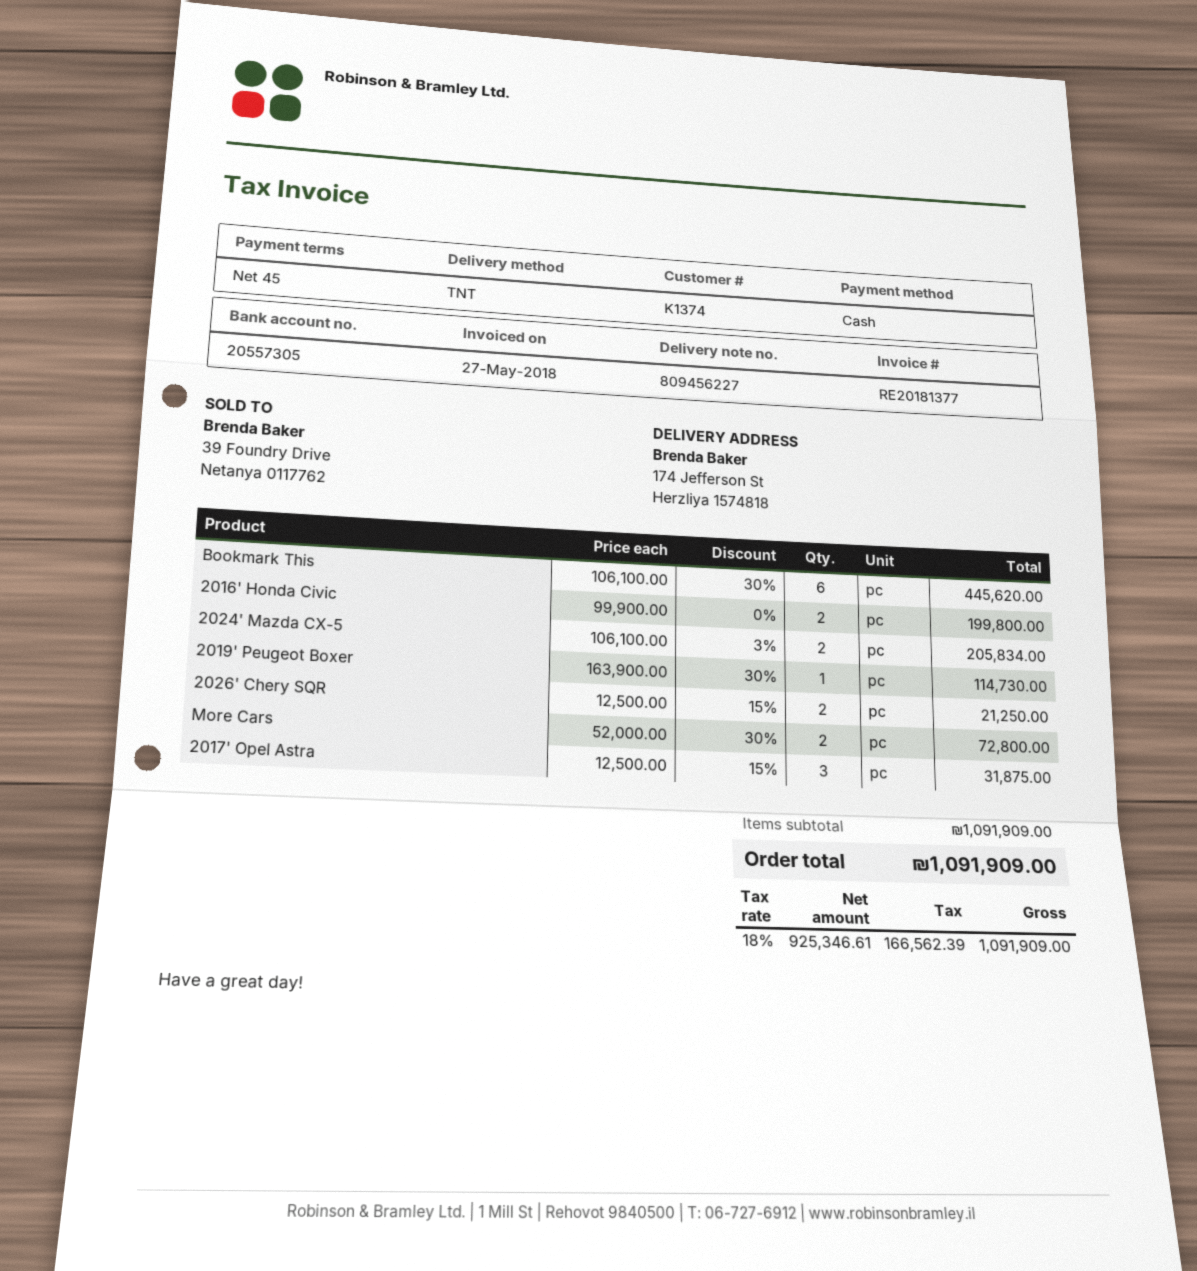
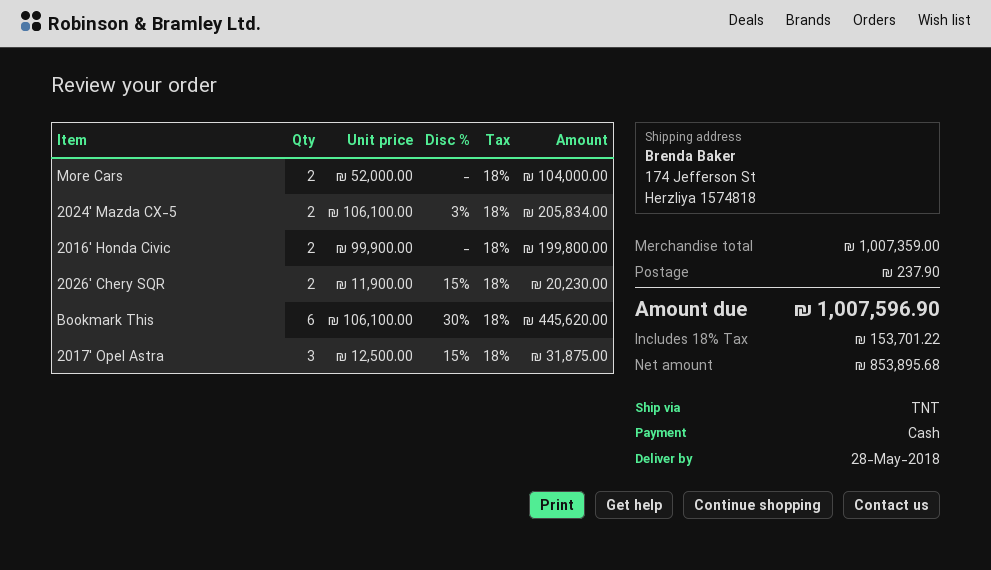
2019' Peugeot Boxer: 1 x 163900.00 - 30% = 114730.00 -> none
2026' Chery SQR: 2 x 12500.00 - 15% = 21250.00 -> 2 x 11900.00 - 15% = 20230.00
More Cars: 2 x 52000.00 - 30% = 72800.00 -> 2 x 52000.00 = 104000.00
subtotal: 1091909.00 -> 1007359.00
shipping: none -> 237.90
net: 925346.61 -> 853895.68
tax: 18% = 166562.39 -> 18% = 153701.22
total: 1091909.00 -> 1007596.90

